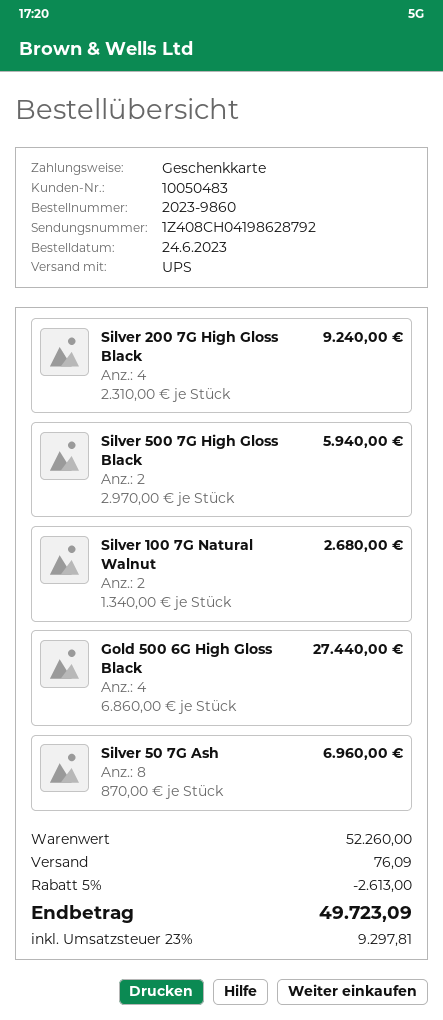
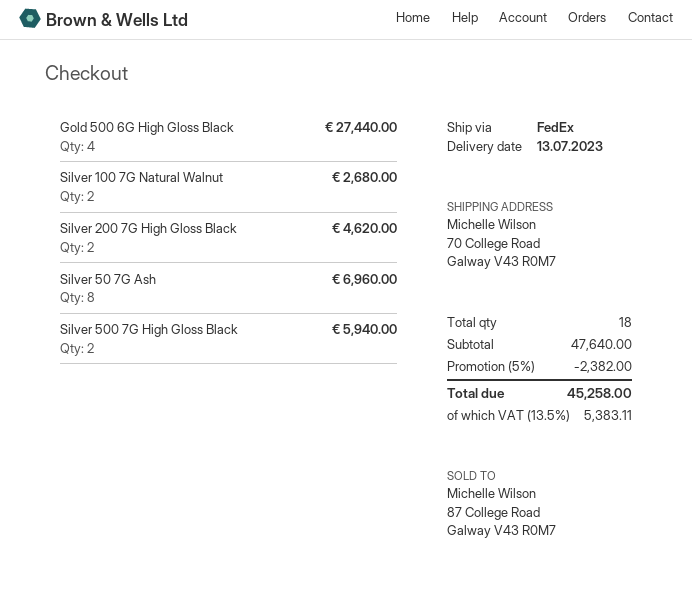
shipping method: UPS -> FedEx
Silver 200 7G High Gloss Black: 4 for 9240.00 -> 2 for 4620.00
subtotal: 52260.00 -> 47640.00
discount: 5% = 2613.00 -> 5% = 2382.00
shipping: 76.09 -> none
tax: 23% = 9297.81 -> 13.5% = 5383.11
total: 49723.09 -> 45258.00

